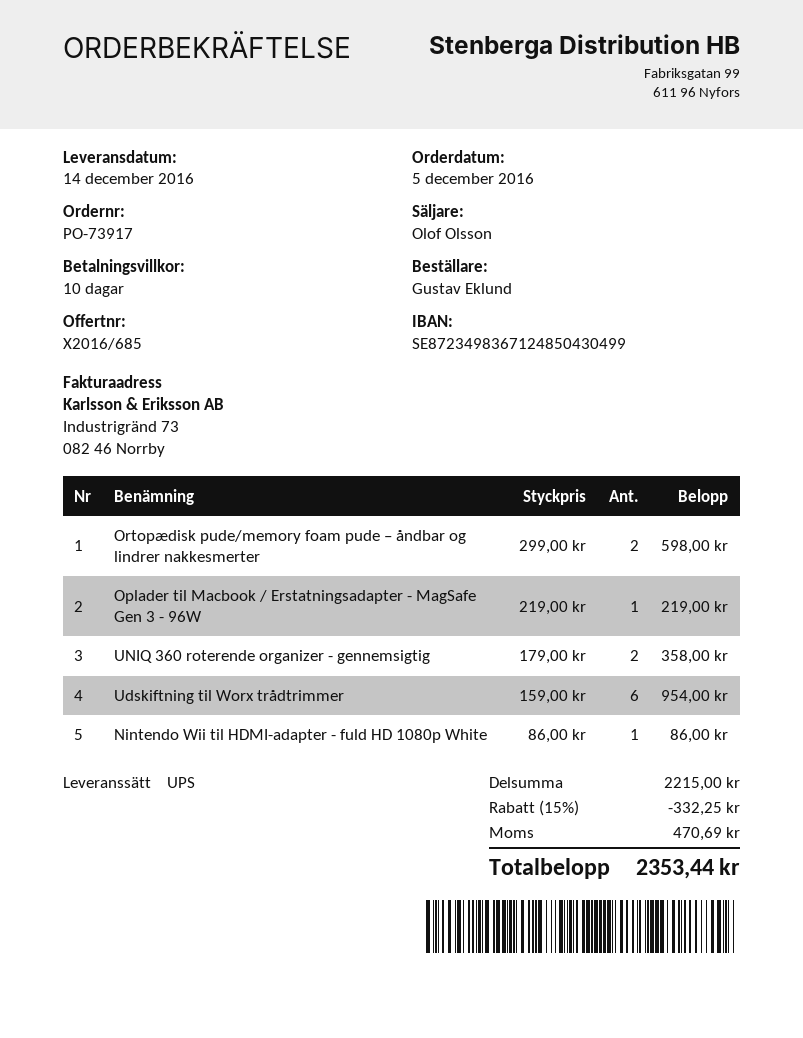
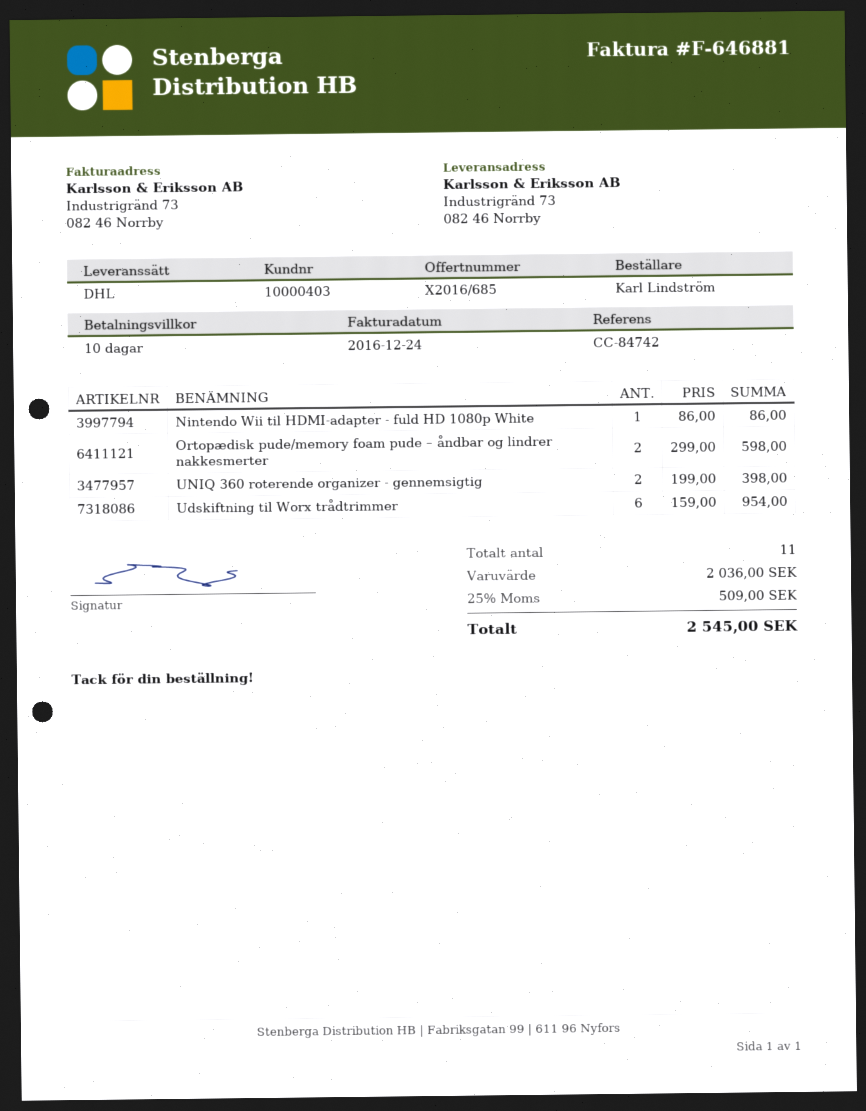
ordered by: Gustav Eklund -> Karl Lindström
shipping method: UPS -> DHL
Oplader til Macbook / Erstatningsadapter - MagSafe Gen 3 - 96W: 1 x 219.00 = 219.00 -> none
UNIQ 360 roterende organizer - gennemsigtig: 2 x 179.00 = 358.00 -> 2 x 199.00 = 398.00
subtotal: 2215.00 -> 2036.00
discount: 15% = 332.25 -> none
tax: 470.69 -> 509.00
total: 2353.44 -> 2545.00

